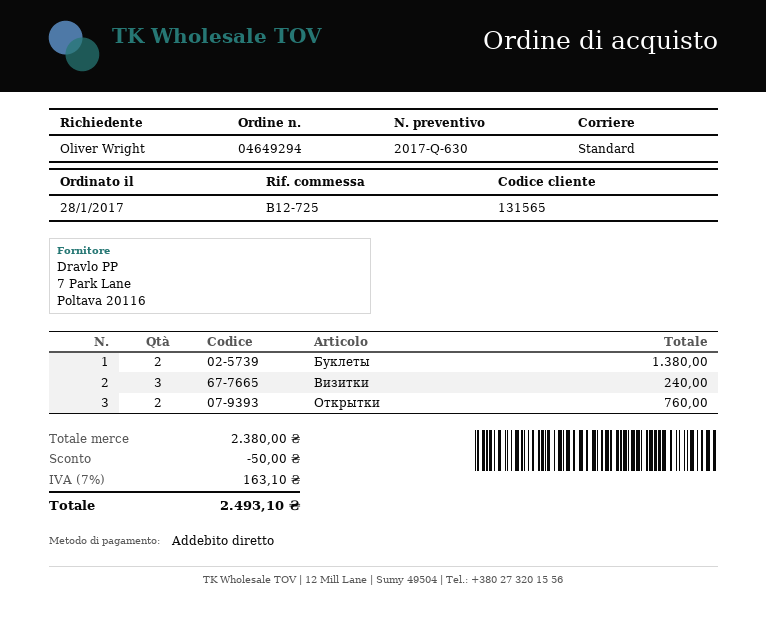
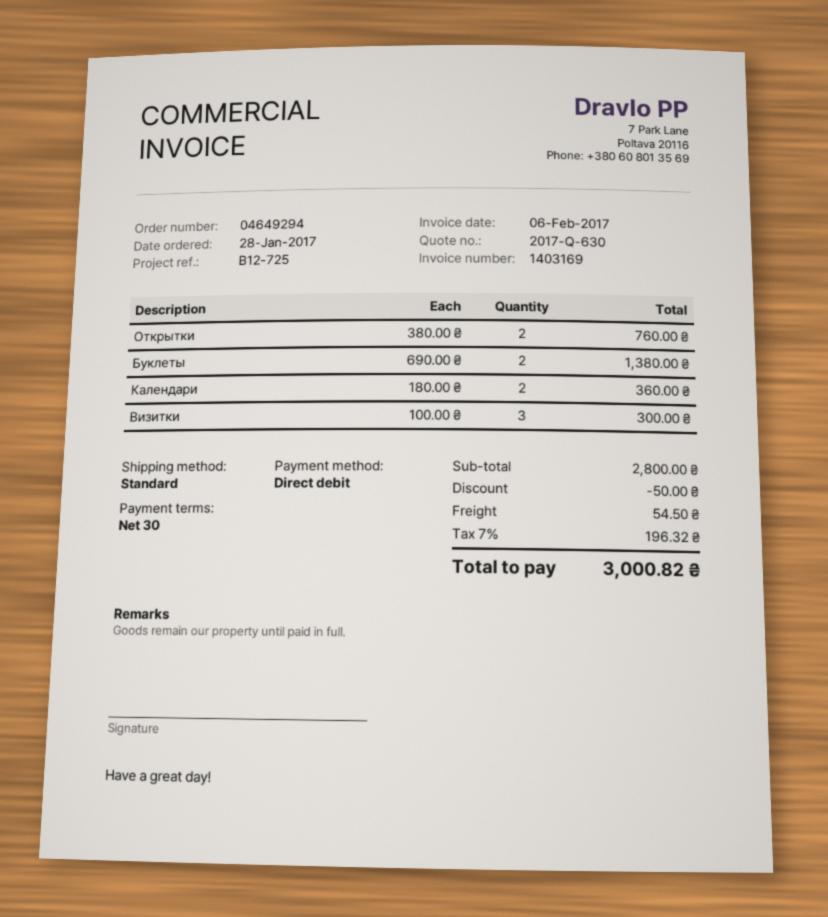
Визитки: 3 for 240.00 -> 3 for 300.00
Календари: none -> 2 for 360.00
subtotal: 2380.00 -> 2800.00
shipping: none -> 54.50
tax: 7% = 163.10 -> 7% = 196.32
total: 2493.10 -> 3000.82

